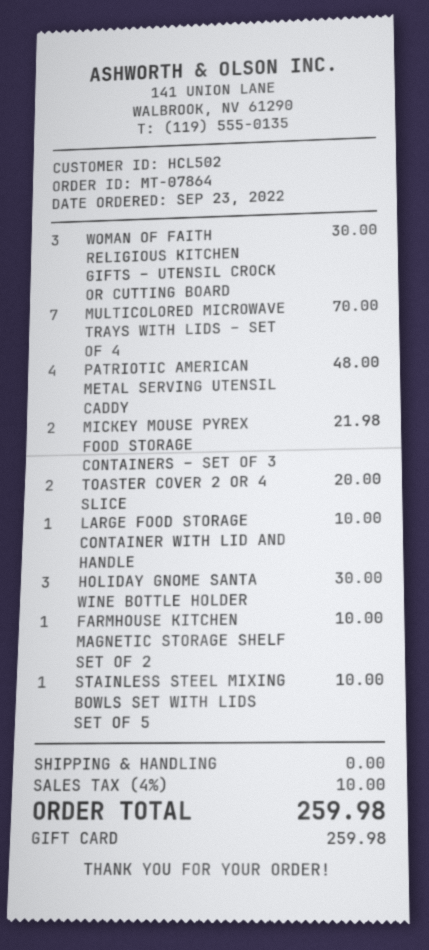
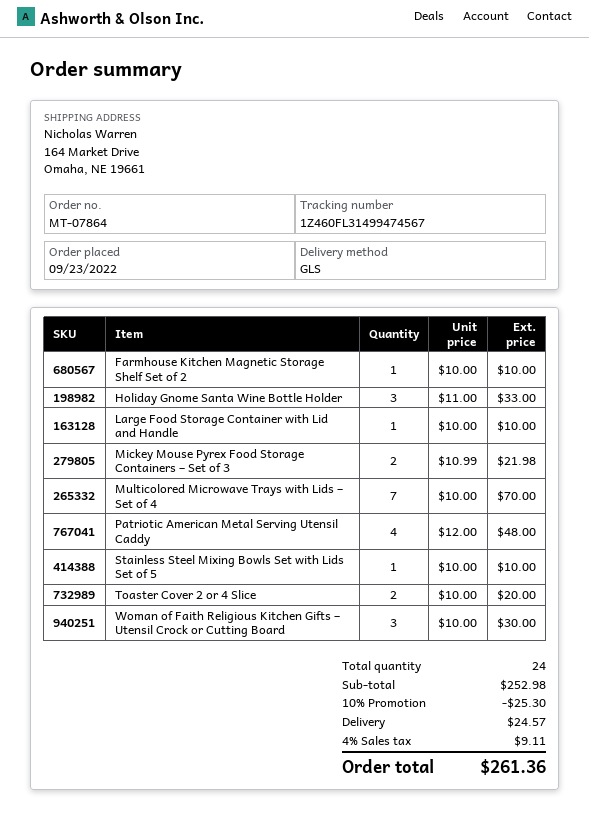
HOLIDAY GNOME SANTA WINE BOTTLE HOLDER: 3 for 30.00 -> 3 for 33.00
discount: none -> 10% = 25.30
shipping: 0.00 -> 24.57
tax: 4% = 10.00 -> 4% = 9.11
total: 259.98 -> 261.36

